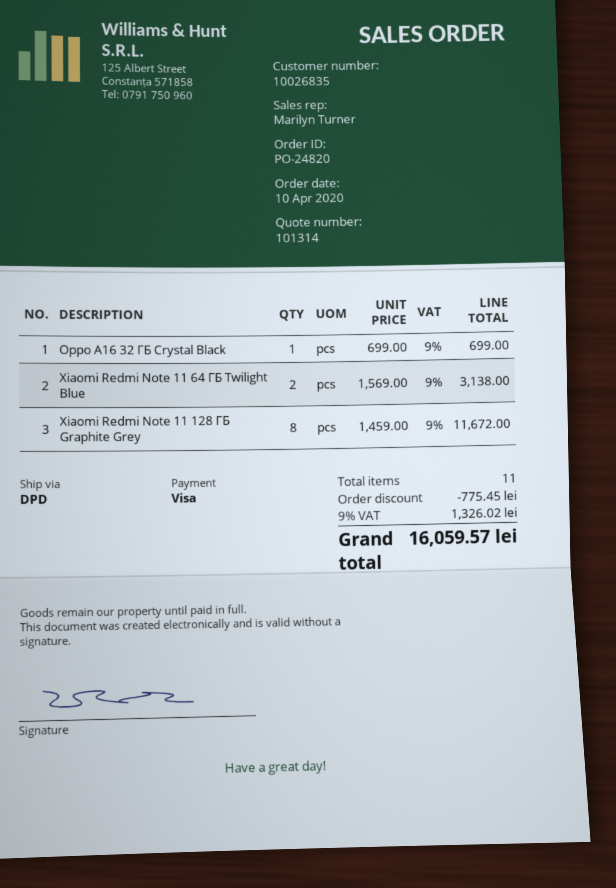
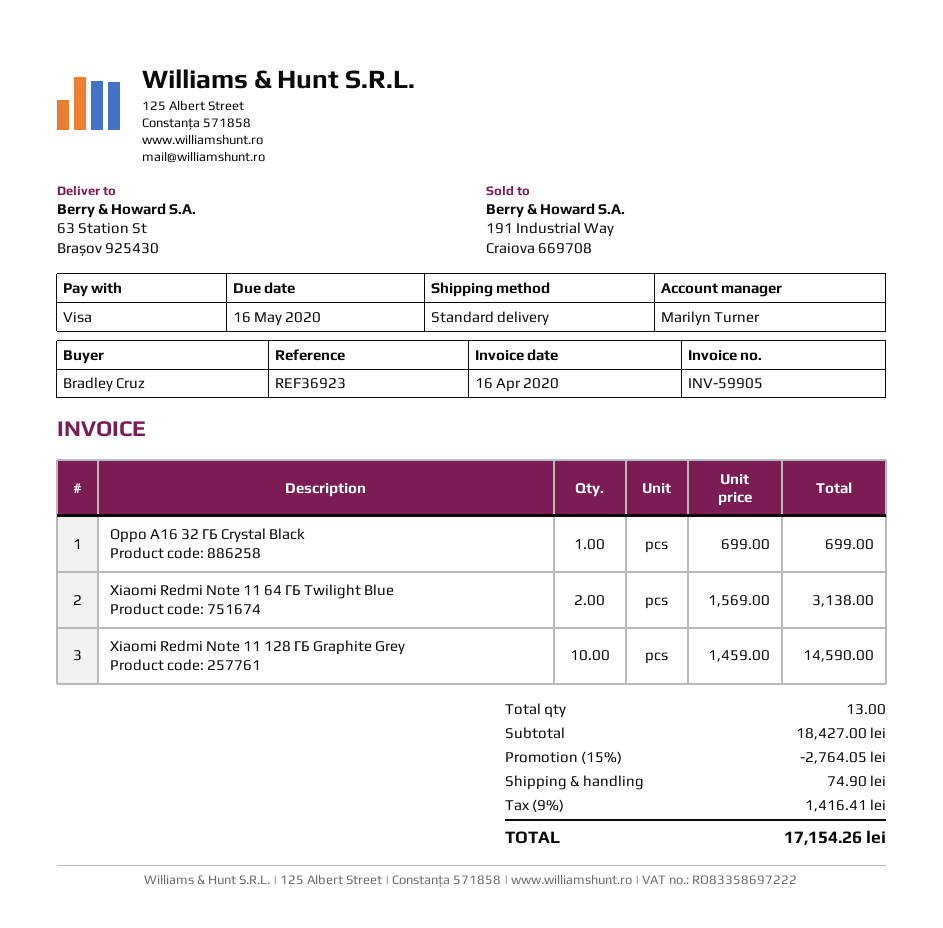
shipping method: DPD -> standard
Xiaomi Redmi Note 11 128 ГБ Graphite Grey: 8 x 1459.00 = 11672.00 -> 10 x 1459.00 = 14590.00
total quantity: 11 -> 13
discount: 775.45 -> 2764.05
shipping: none -> 74.90
tax: 9% = 1326.02 -> 9% = 1416.41
total: 16059.57 -> 17154.26

